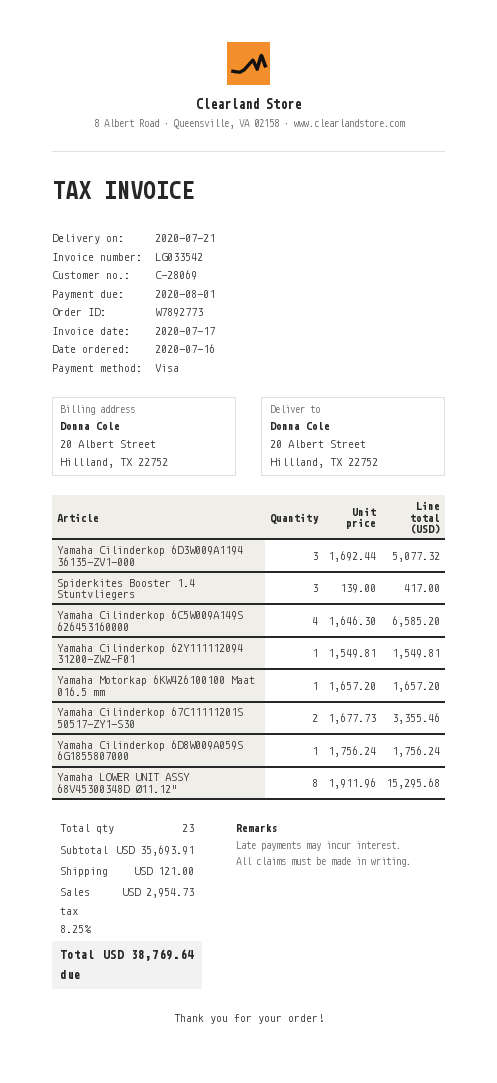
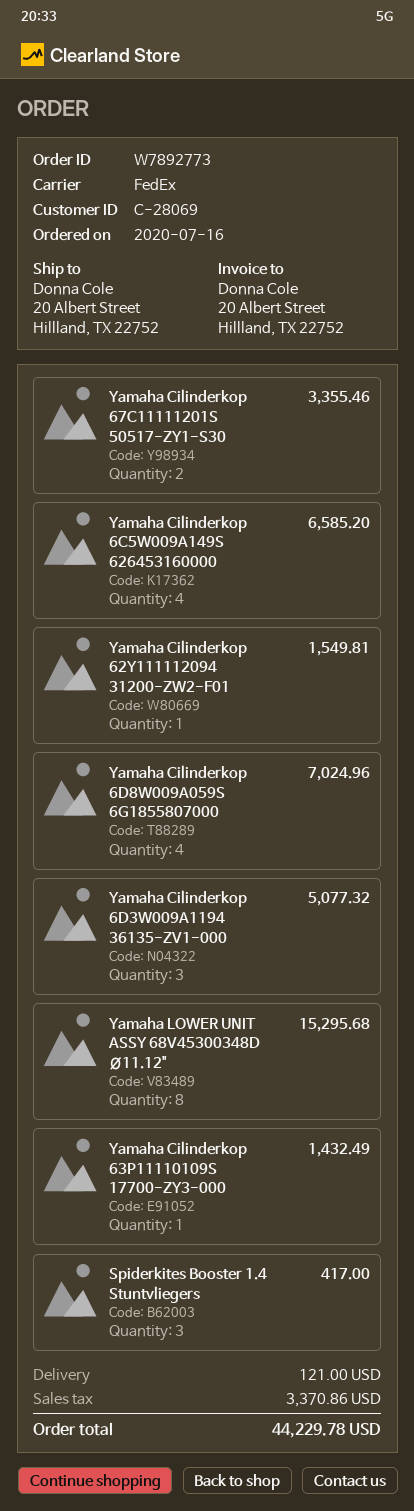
Yamaha Motorkap 6KW426100100 Maat 016.5 mm: 1 for 1657.20 -> none
Yamaha Cilinderkop 6D8W009A059S 6G1855807000: 1 for 1756.24 -> 4 for 7024.96
Yamaha Cilinderkop 63P11110109S 17700-ZY3-000: none -> 1 for 1432.49
tax: 2954.73 -> 3370.86
total: 38769.64 -> 44229.78

